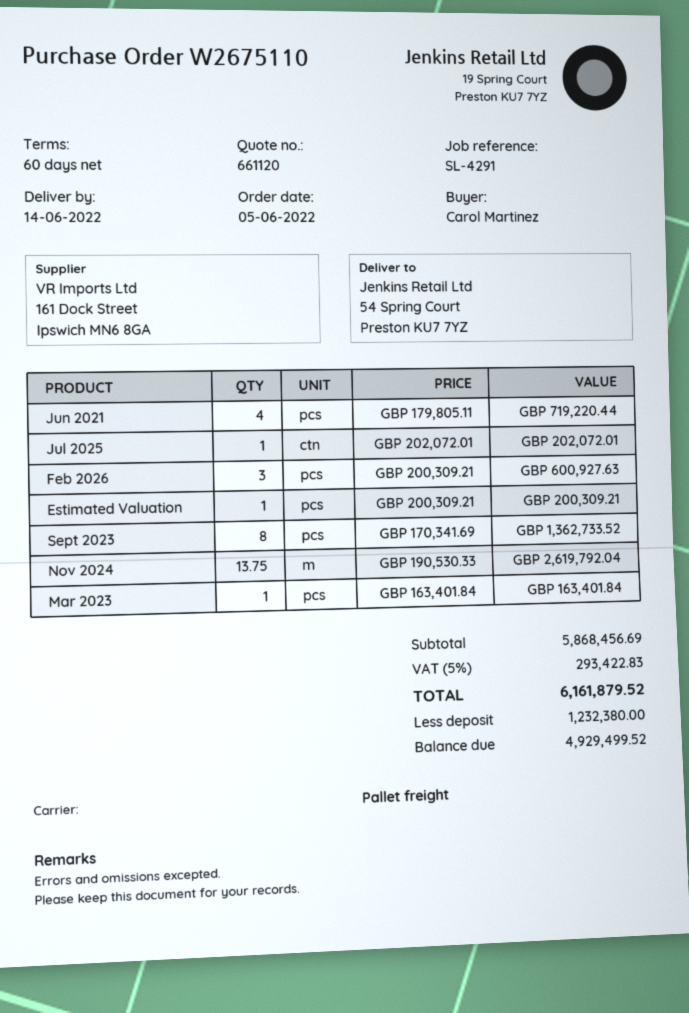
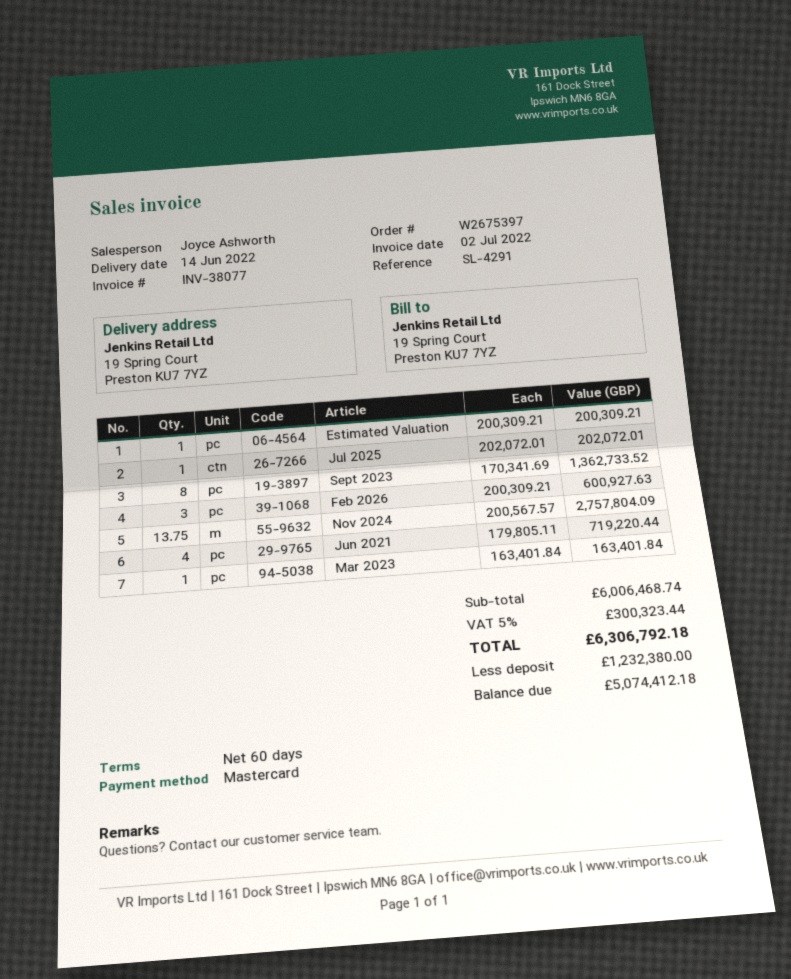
order number: W2675110 -> W2675397
ship to: 54 Spring Court, Preston KU7 7YZ -> 19 Spring Court, Preston KU7 7YZ
Nov 2024: 13.75 x 190530.33 = 2619792.04 -> 13.75 x 200567.57 = 2757804.09
subtotal: 5868456.69 -> 6006468.74
tax: 5% = 293422.83 -> 5% = 300323.44
total: 6161879.52 -> 6306792.18
balance: 4929499.52 -> 5074412.18

